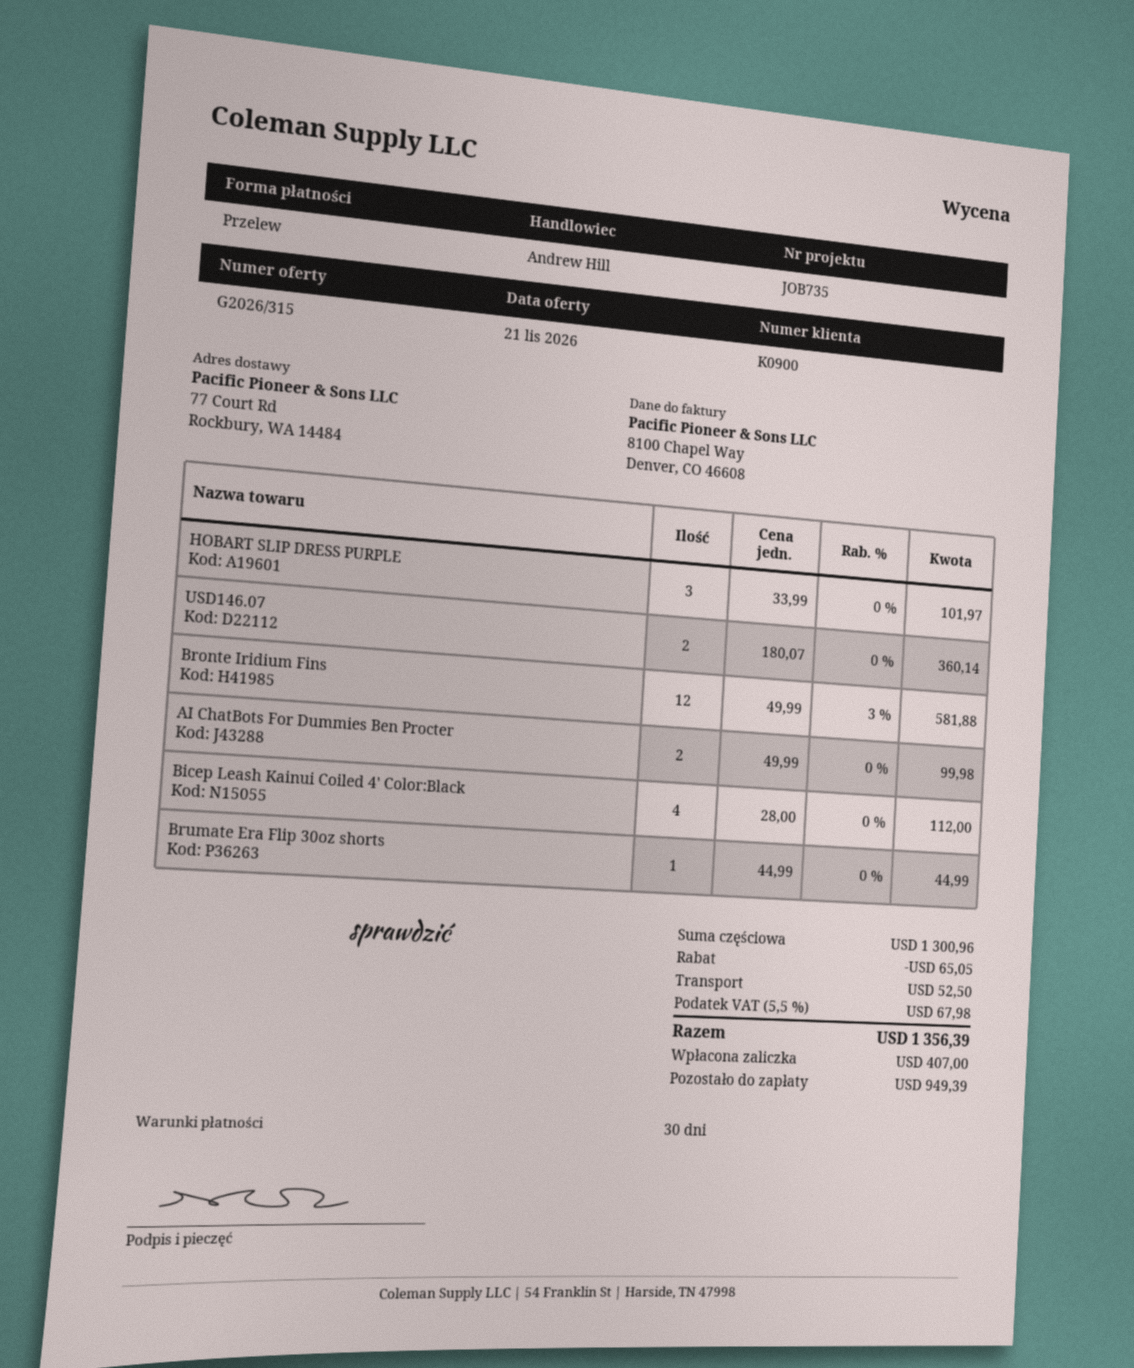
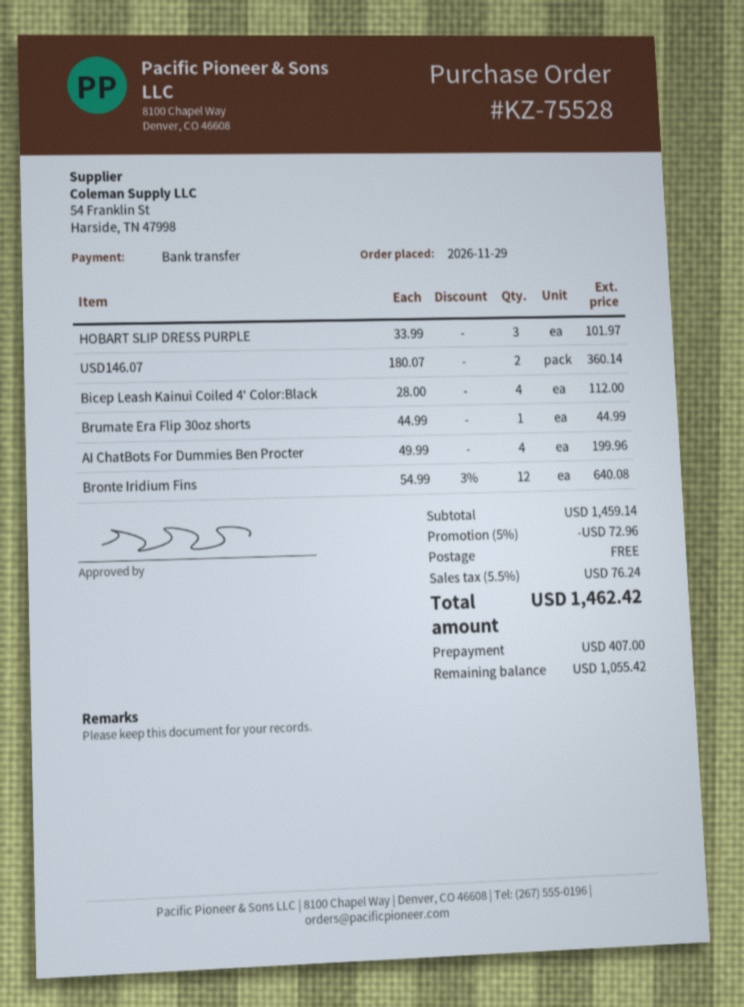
Bronte Iridium Fins: 12 x 49.99 - 3% = 581.88 -> 12 x 54.99 - 3% = 640.08
AI ChatBots For Dummies Ben Procter: 2 x 49.99 = 99.98 -> 4 x 49.99 = 199.96
subtotal: 1300.96 -> 1459.14
discount: 65.05 -> 72.96
shipping: 52.50 -> 0.00
tax: 5.5% = 67.98 -> 5.5% = 76.24
total: 1356.39 -> 1462.42
balance: 949.39 -> 1055.42

